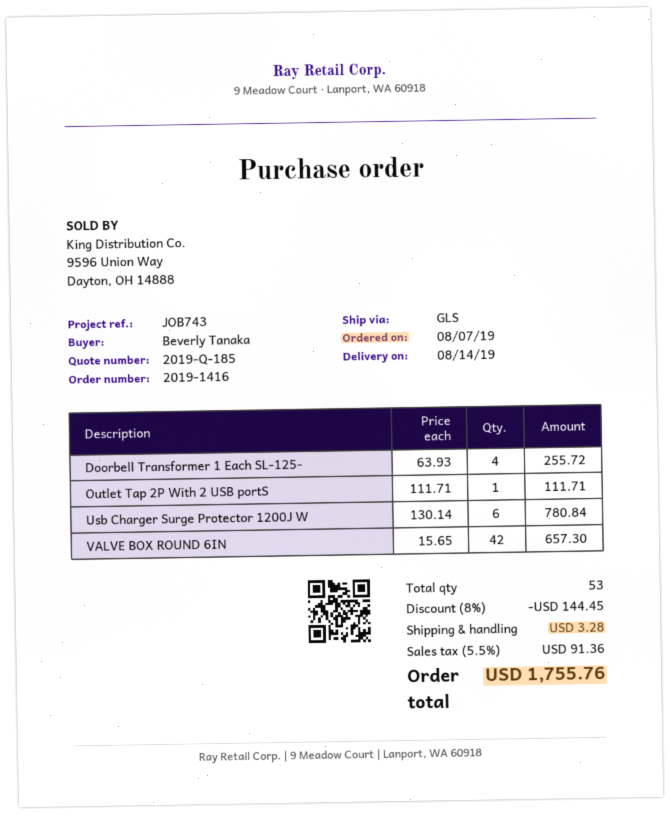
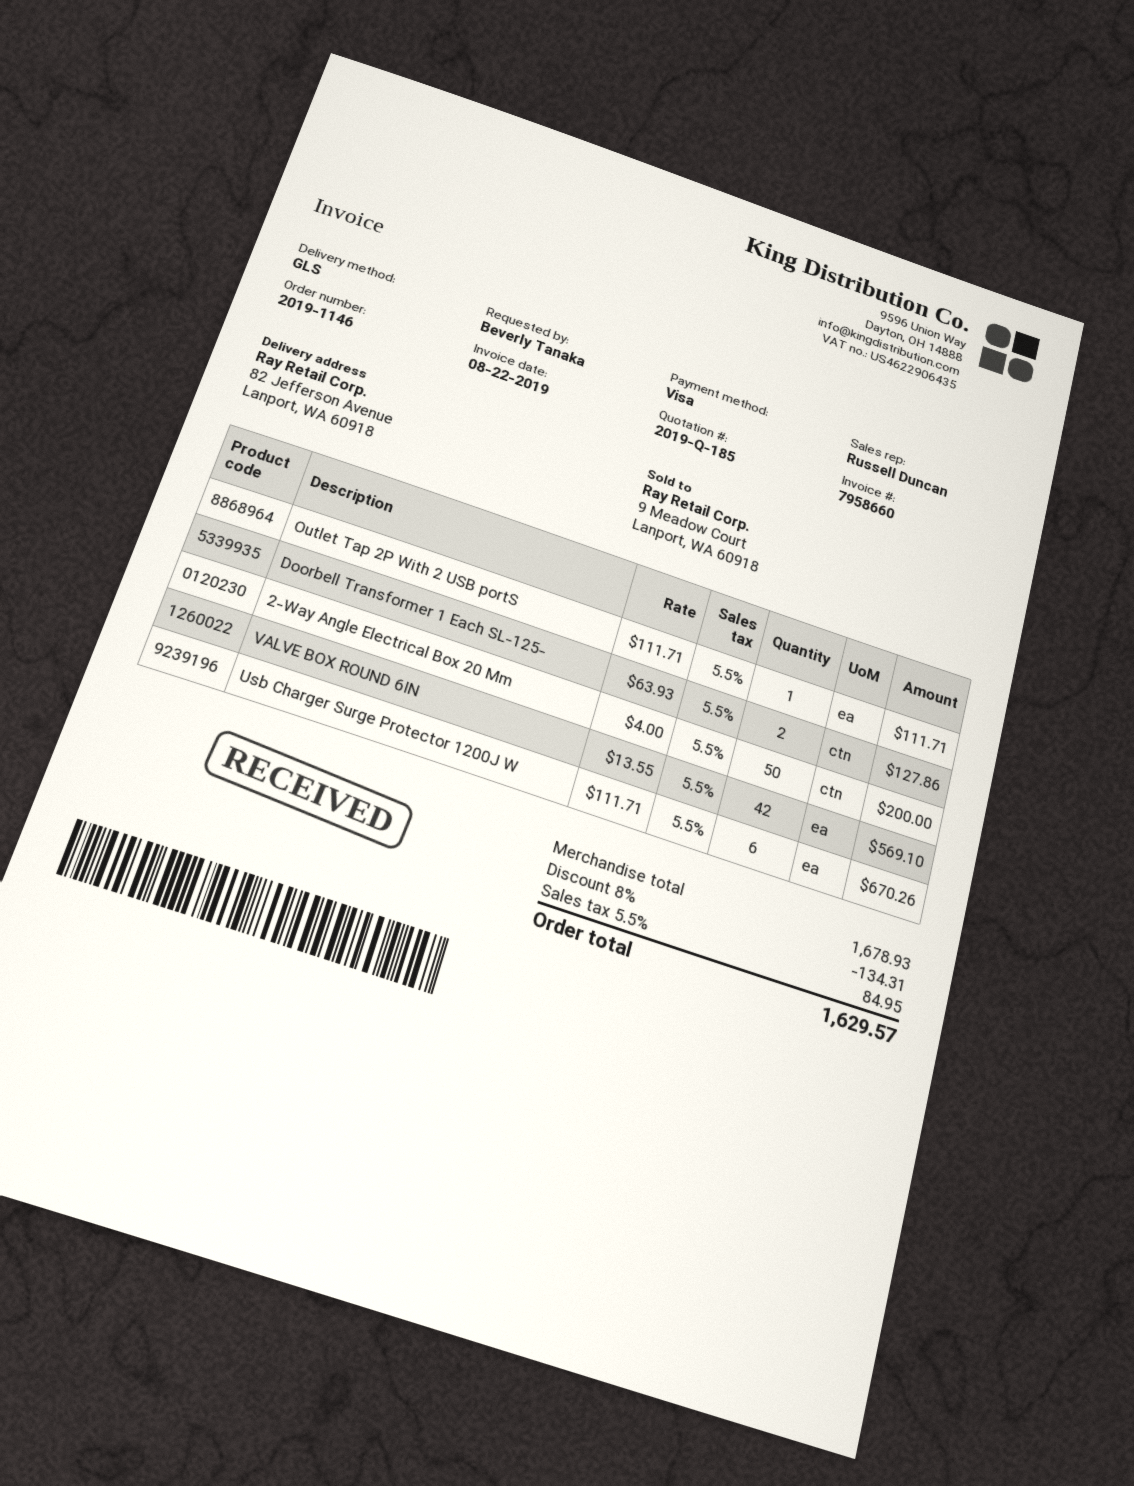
order number: 2019-1416 -> 2019-1146
Doorbell Transformer 1 Each SL-125-: 4 x 63.93 = 255.72 -> 2 x 63.93 = 127.86
Usb Charger Surge Protector 1200J W: 6 x 130.14 = 780.84 -> 6 x 111.71 = 670.26
VALVE BOX ROUND 6IN: 42 x 15.65 = 657.30 -> 42 x 13.55 = 569.10
2-Way Angle Electrical Box 20 Mm: none -> 50 x 4.00 = 200.00
discount: 8% = 144.45 -> 8% = 134.31
shipping: 3.28 -> none
tax: 5.5% = 91.36 -> 5.5% = 84.95
total: 1755.76 -> 1629.57

